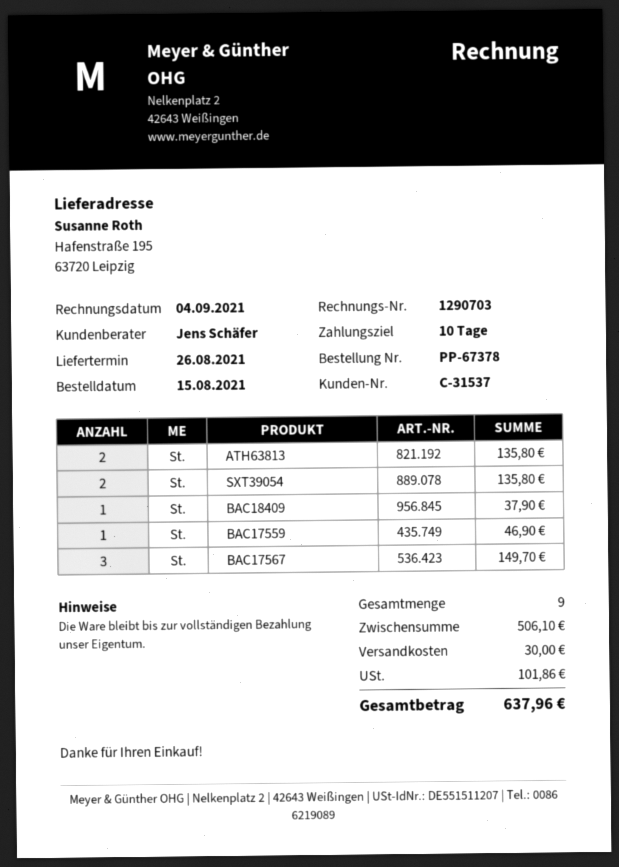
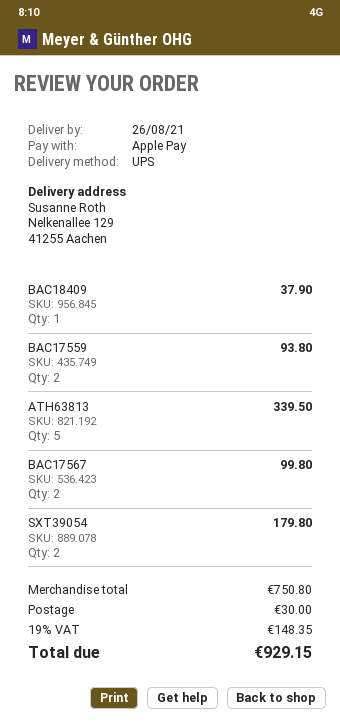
ship to: Hafenstraße 195, 63720 Leipzig -> Nelkenallee 129, 41255 Aachen
ATH63813: 2 for 135.80 -> 5 for 339.50
SXT39054: 2 for 135.80 -> 2 for 179.80
BAC17559: 1 for 46.90 -> 2 for 93.80
BAC17567: 3 for 149.70 -> 2 for 99.80
subtotal: 506.10 -> 750.80
tax: 101.86 -> 148.35
total: 637.96 -> 929.15

